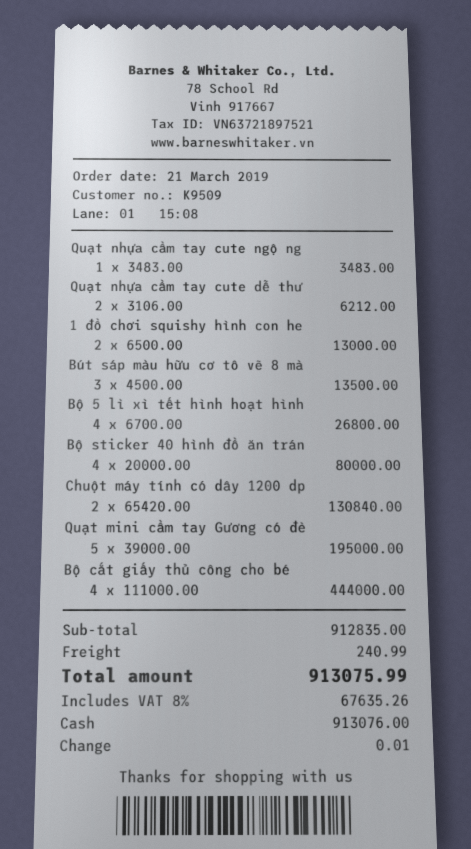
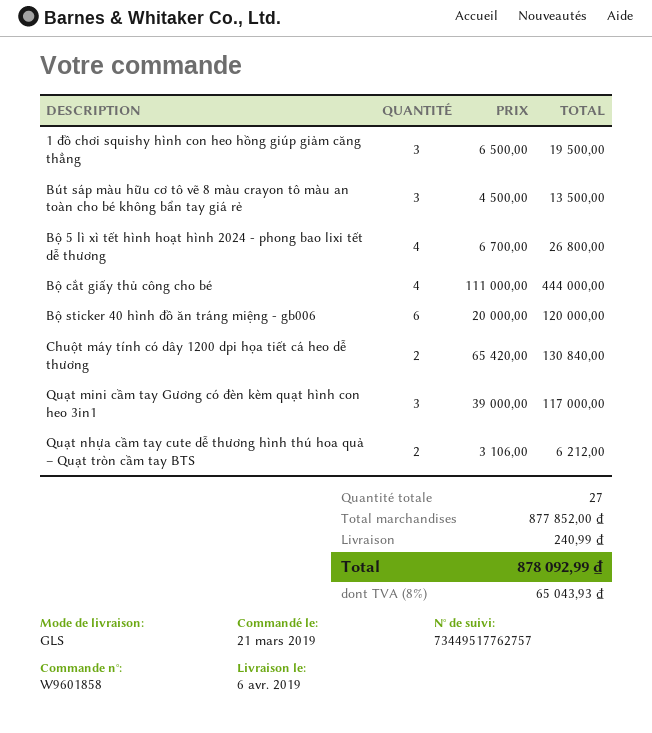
Quạt nhựa cầm tay cute ngộ ng: 1 x 3483.00 = 3483.00 -> none
1 đồ chơi squishy hình con he: 2 x 6500.00 = 13000.00 -> 3 x 6500.00 = 19500.00
Bộ sticker 40 hình đồ ăn trán: 4 x 20000.00 = 80000.00 -> 6 x 20000.00 = 120000.00
Quạt mini cầm tay Gương có đè: 5 x 39000.00 = 195000.00 -> 3 x 39000.00 = 117000.00
subtotal: 912835.00 -> 877852.00
tax: 8% = 67635.26 -> 8% = 65043.93
total: 913075.99 -> 878092.99

